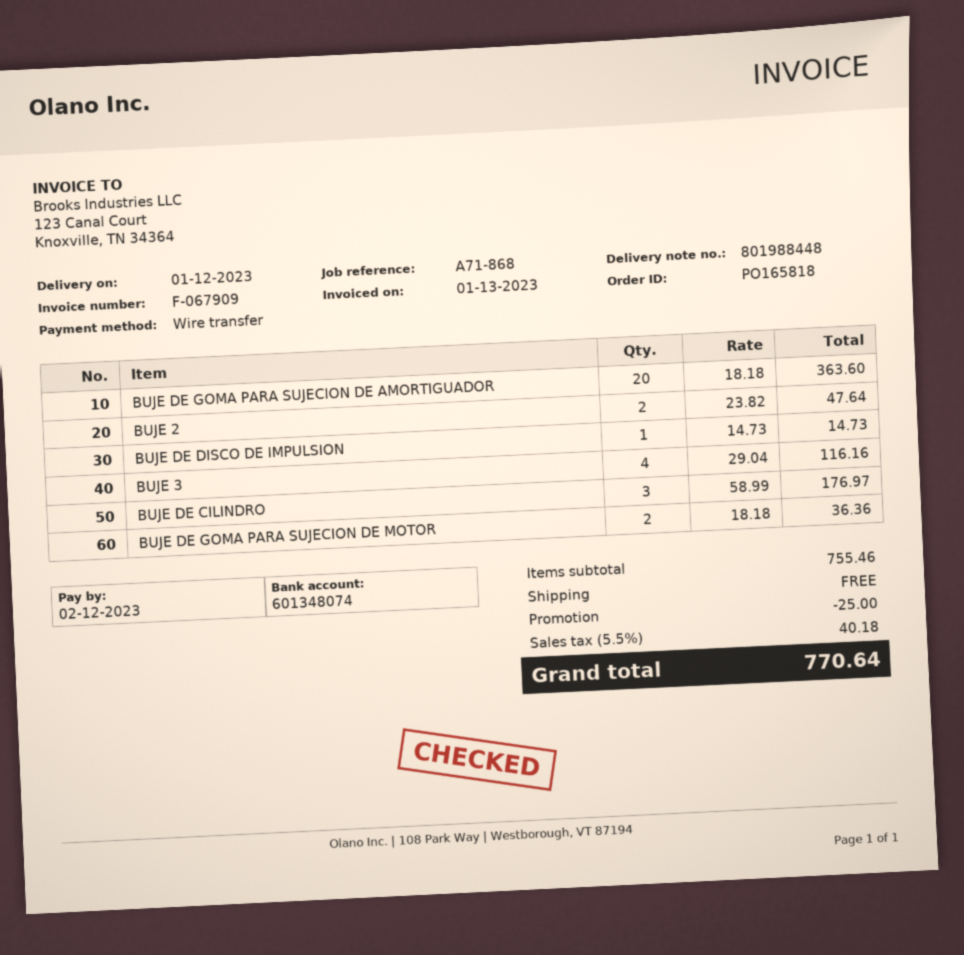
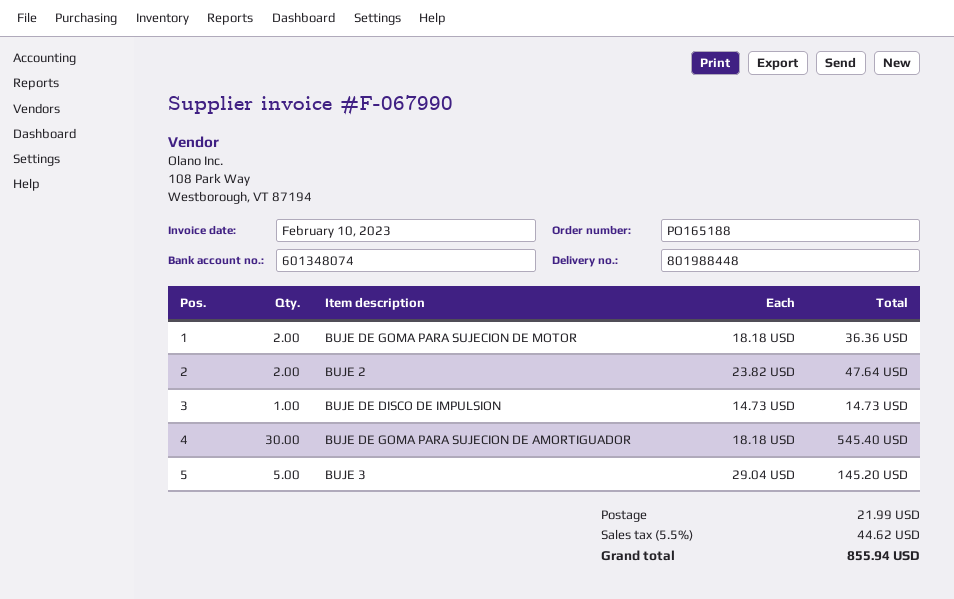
order number: PO165818 -> PO165188
invoice number: F-067909 -> F-067990
invoice date: 2023-01-13 -> 2023-02-10
BUJE DE GOMA PARA SUJECION DE AMORTIGUADOR: 20 x 18.18 = 363.60 -> 30 x 18.18 = 545.40
BUJE 3: 4 x 29.04 = 116.16 -> 5 x 29.04 = 145.20
BUJE DE CILINDRO: 3 x 58.99 = 176.97 -> none
discount: 25.00 -> none
shipping: 0.00 -> 21.99
tax: 5.5% = 40.18 -> 5.5% = 44.62
total: 770.64 -> 855.94

